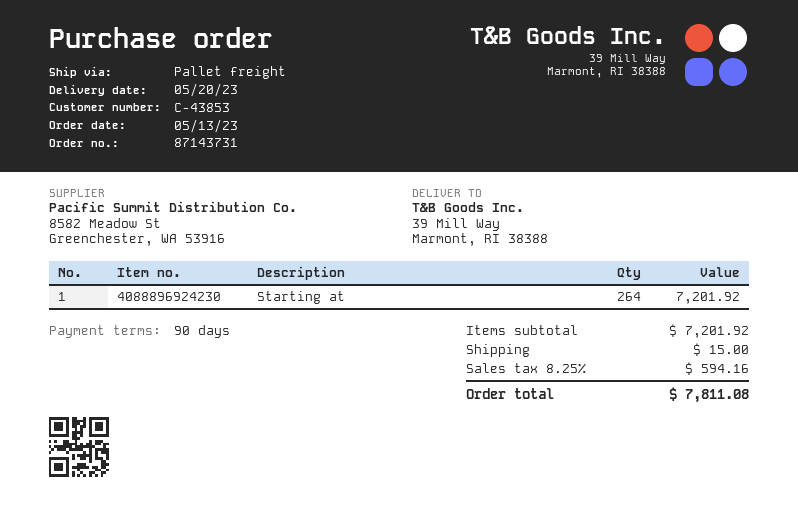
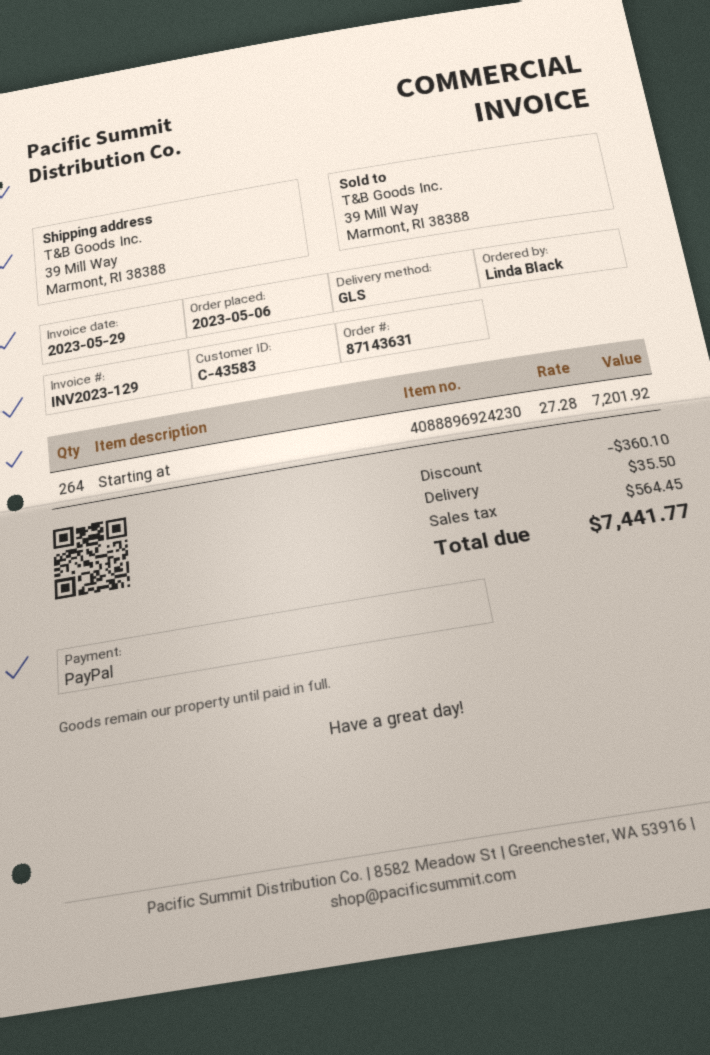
order number: 87143731 -> 87143631
order date: 2023-05-13 -> 2023-05-06
customer number: C-43853 -> C-43583
shipping method: pallet freight -> GLS
discount: none -> 360.10
shipping: 15.00 -> 35.50
tax: 594.16 -> 564.45
total: 7811.08 -> 7441.77

